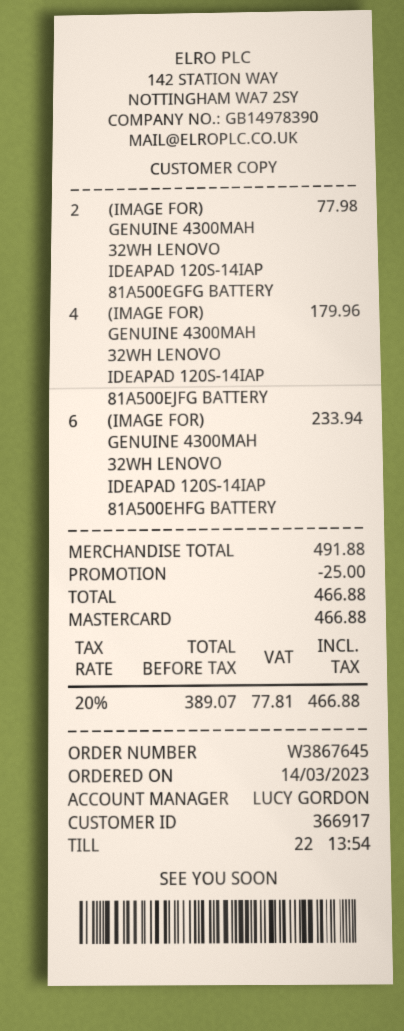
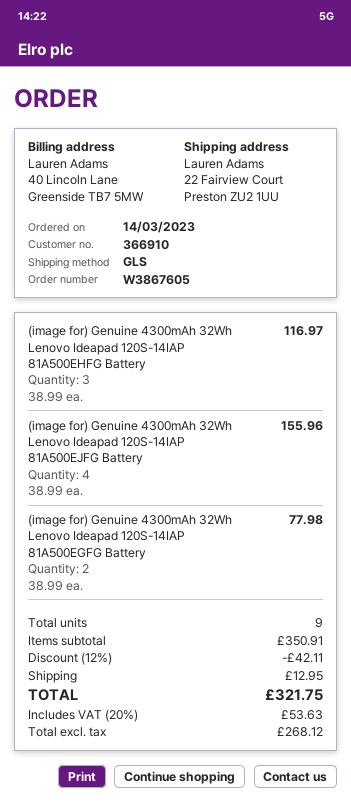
order number: W3867645 -> W3867605
customer number: 366917 -> 366910
(IMAGE FOR) GENUINE 4300MAH 32WH LENOVO IDEAPAD 120S-14IAP 81A500EJFG BATTERY: 4 for 179.96 -> 4 for 155.96
(IMAGE FOR) GENUINE 4300MAH 32WH LENOVO IDEAPAD 120S-14IAP 81A500EHFG BATTERY: 6 for 233.94 -> 3 for 116.97
subtotal: 491.88 -> 350.91
discount: 25.00 -> 42.11
shipping: none -> 12.95
net: 389.07 -> 268.12
tax: 20% = 77.81 -> 20% = 53.63
total: 466.88 -> 321.75

